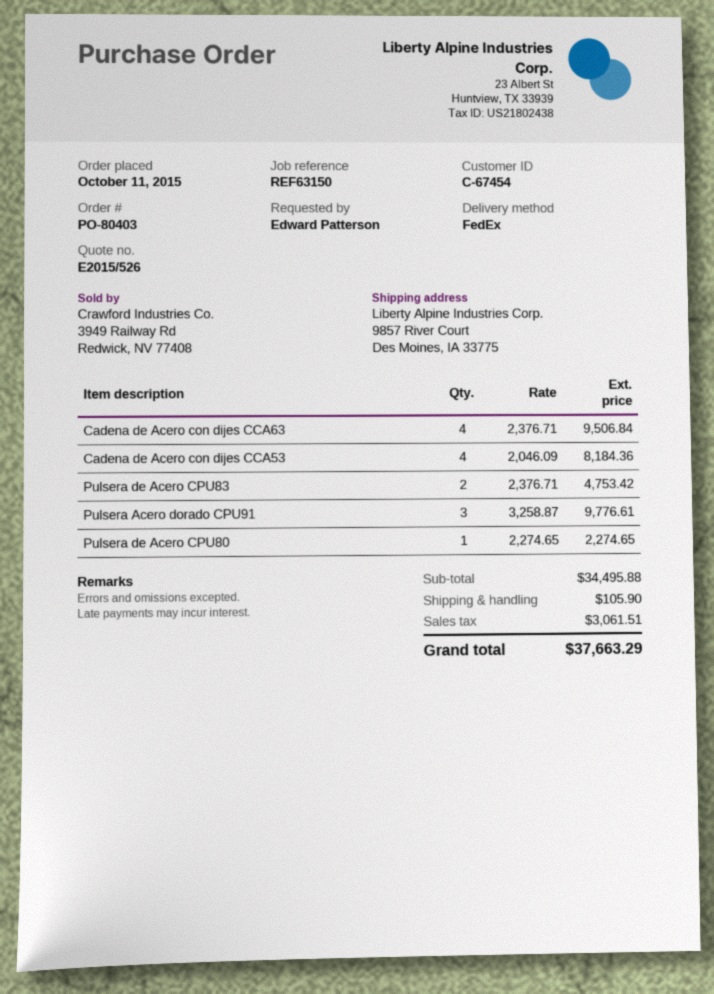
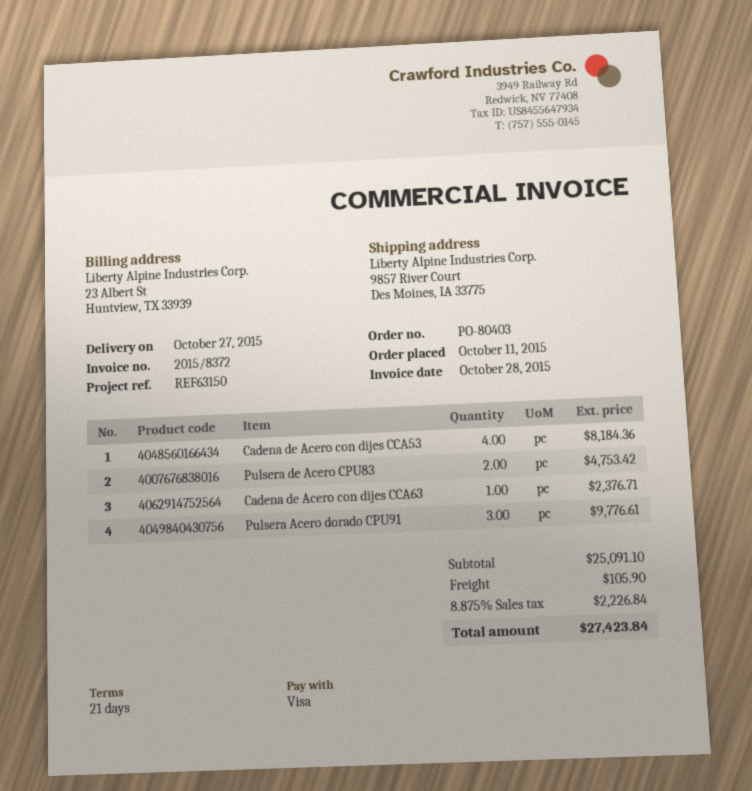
Cadena de Acero con dijes CCA63: 4 for 9506.84 -> 1 for 2376.71
Pulsera de Acero CPU80: 1 for 2274.65 -> none
subtotal: 34495.88 -> 25091.10
tax: 3061.51 -> 2226.84
total: 37663.29 -> 27423.84

